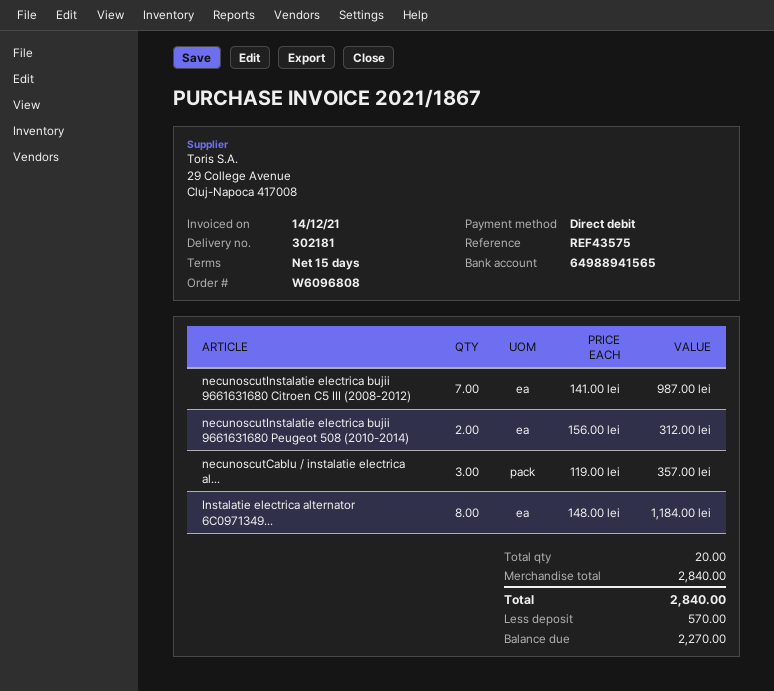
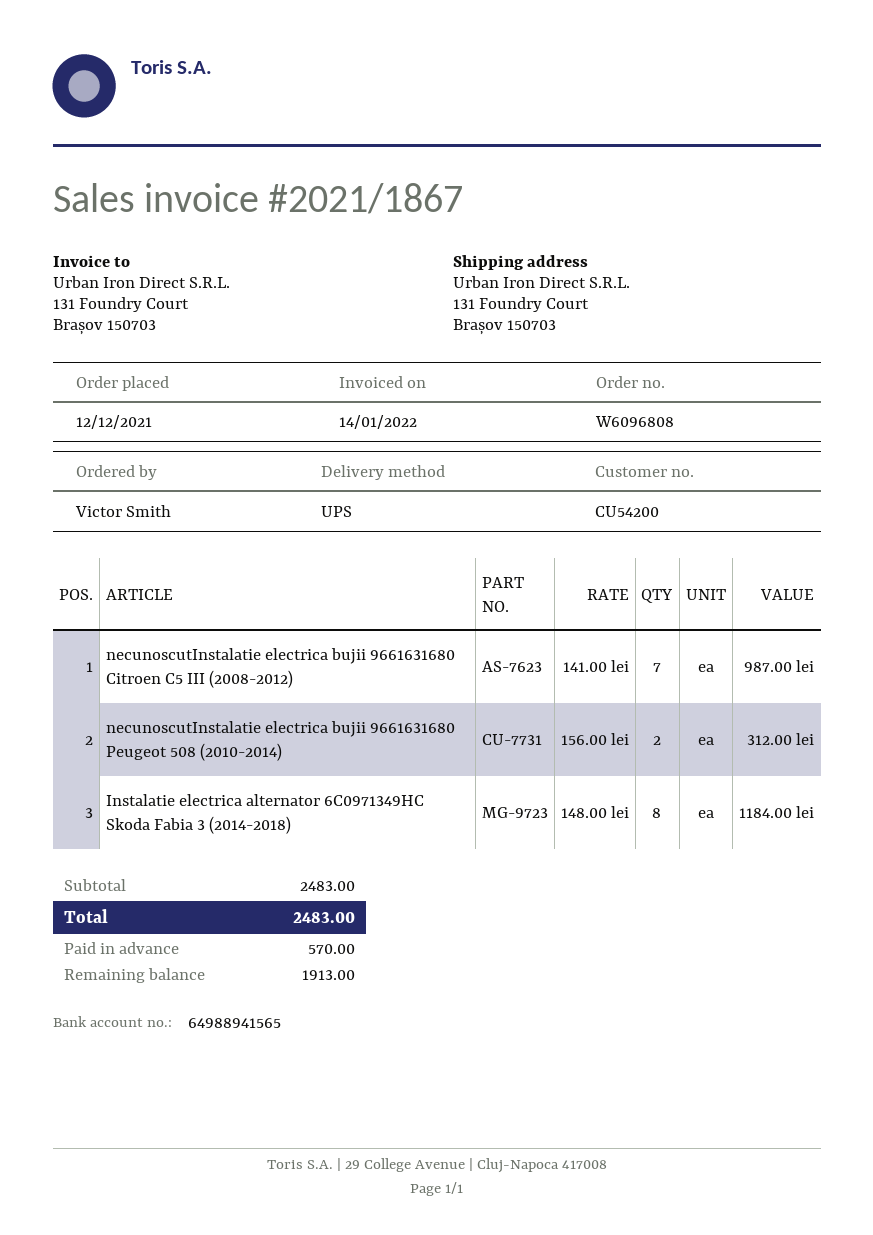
invoice date: 2021-12-14 -> 2022-01-14
necunoscutCablu / instalatie electrica al...: 3 x 119.00 = 357.00 -> none
subtotal: 2840.00 -> 2483.00
total: 2840.00 -> 2483.00
balance: 2270.00 -> 1913.00

